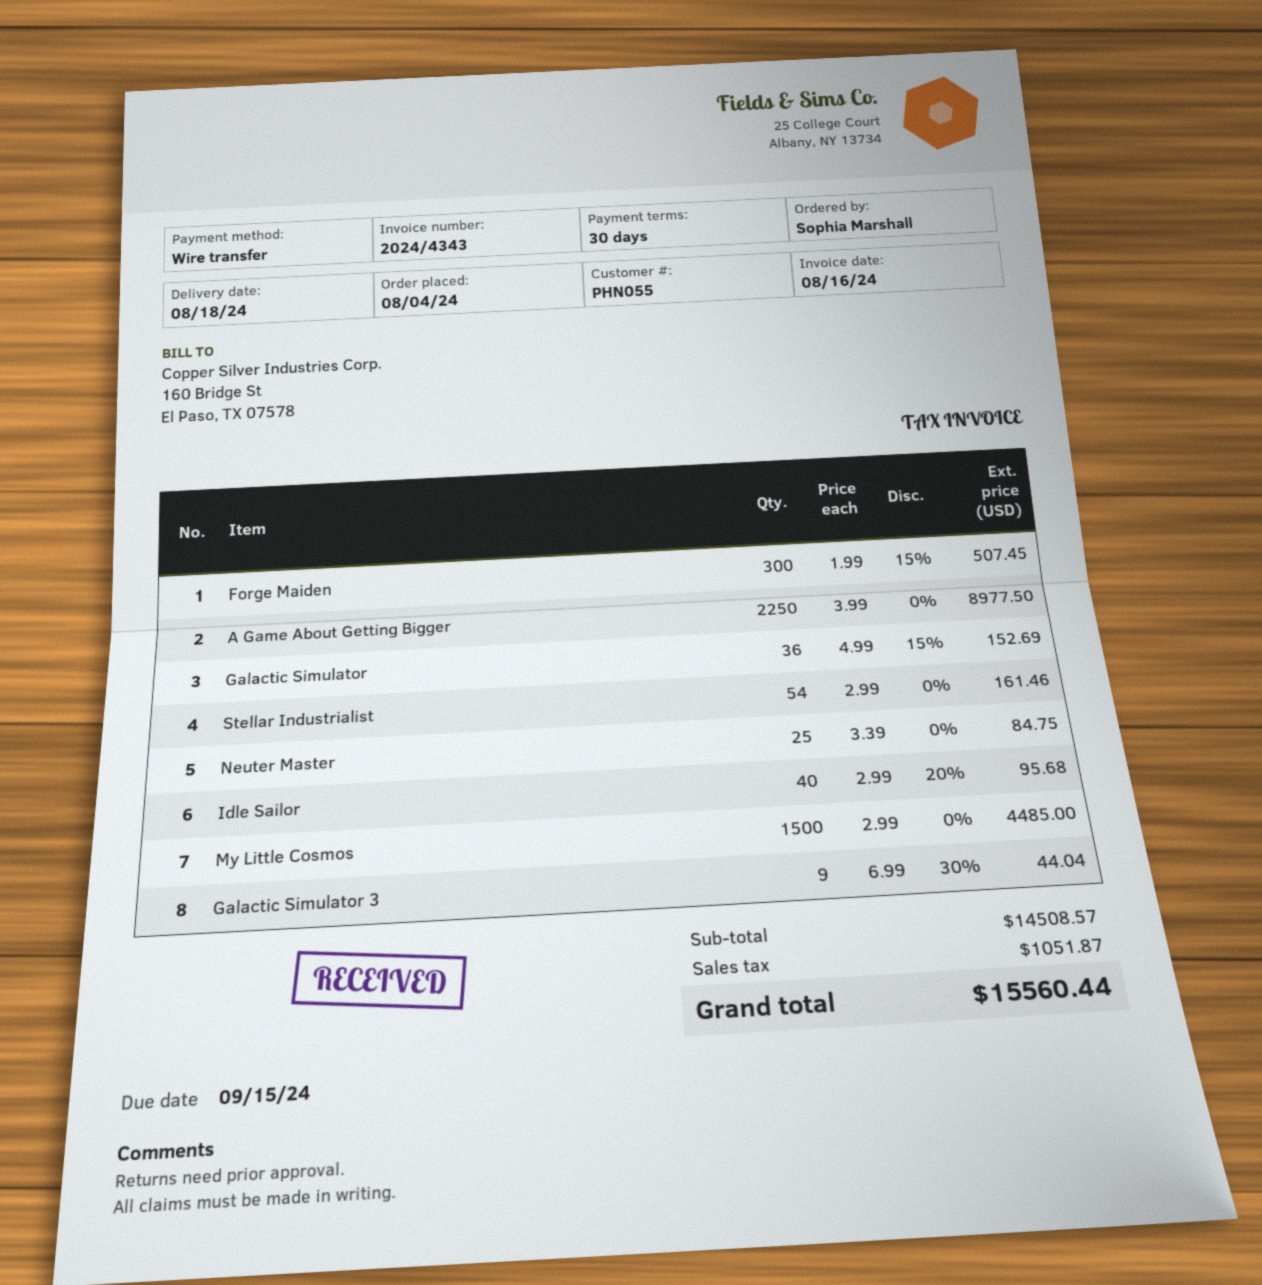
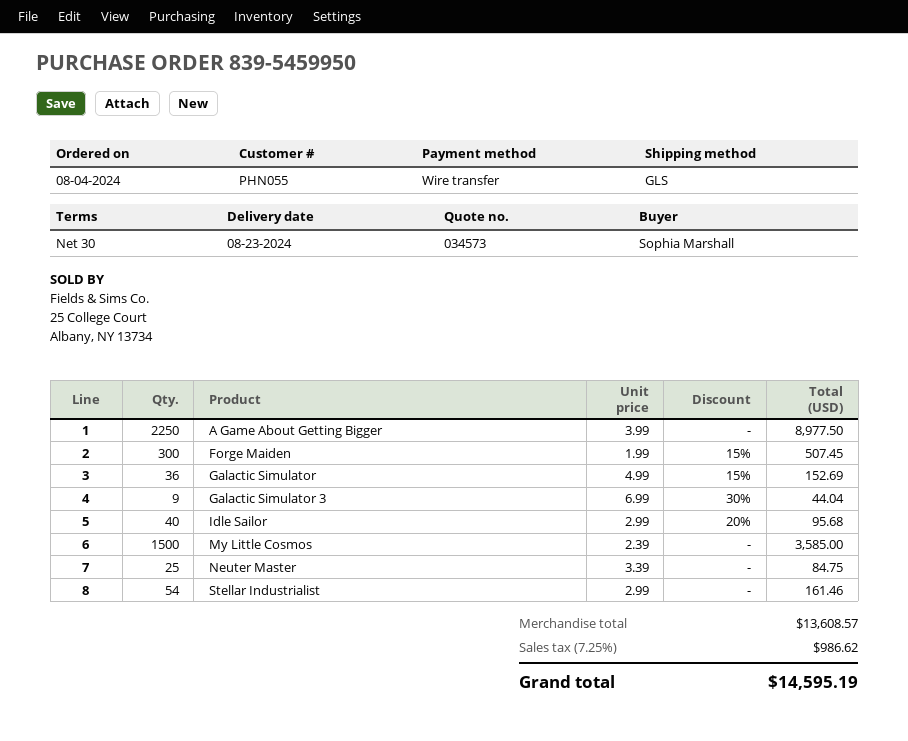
delivery date: 2024-08-18 -> 2024-08-23
My Little Cosmos: 1500 x 2.99 = 4485.00 -> 1500 x 2.39 = 3585.00
subtotal: 14508.57 -> 13608.57
tax: 1051.87 -> 986.62
total: 15560.44 -> 14595.19

